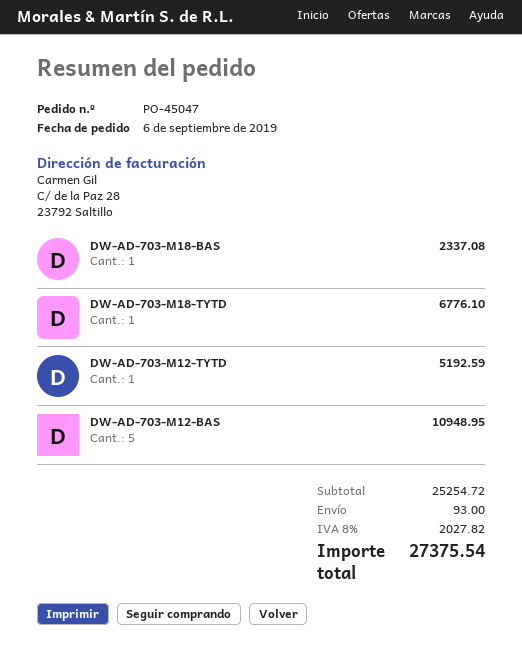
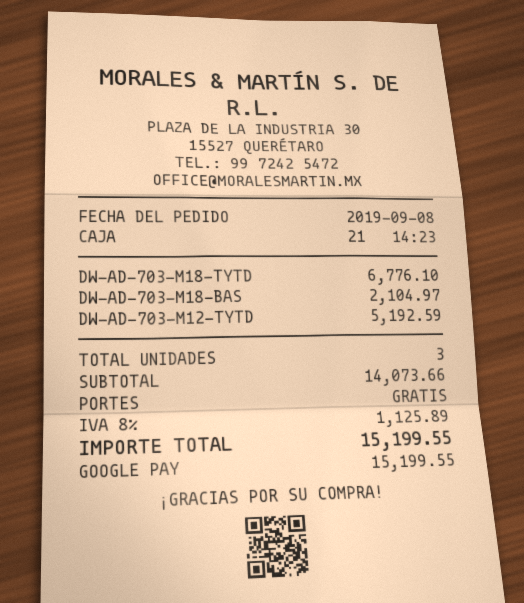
order date: 2019-09-06 -> 2019-09-08
DW-AD-703-M18-BAS: 1 for 2337.08 -> 1 for 2104.97
DW-AD-703-M12-BAS: 5 for 10948.95 -> none
subtotal: 25254.72 -> 14073.66
shipping: 93.00 -> 0.00
tax: 8% = 2027.82 -> 8% = 1125.89
total: 27375.54 -> 15199.55

